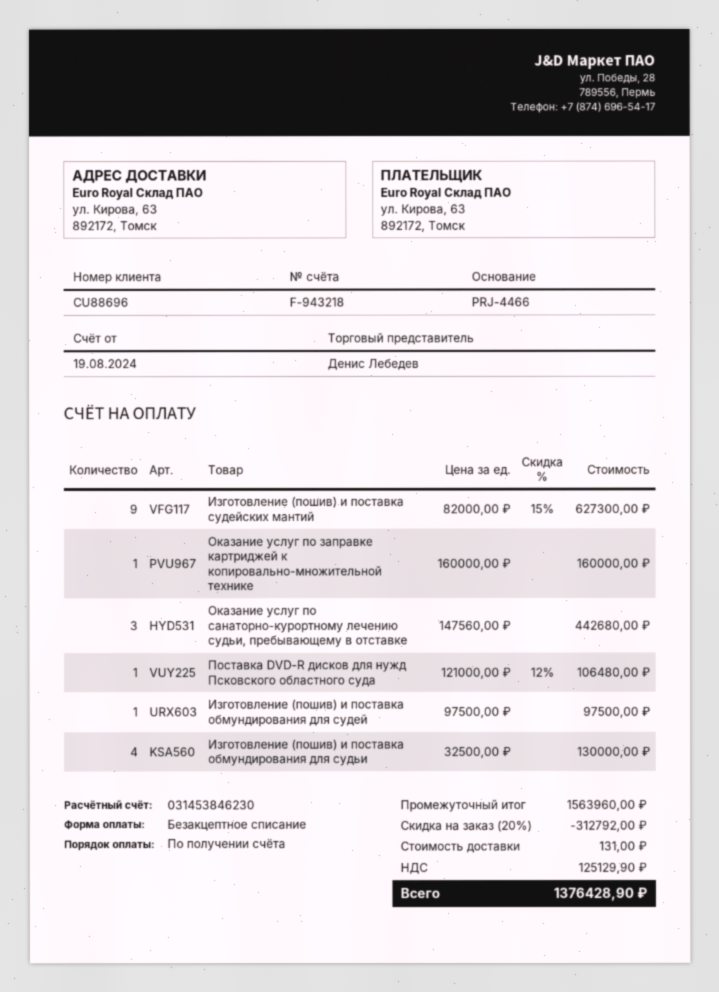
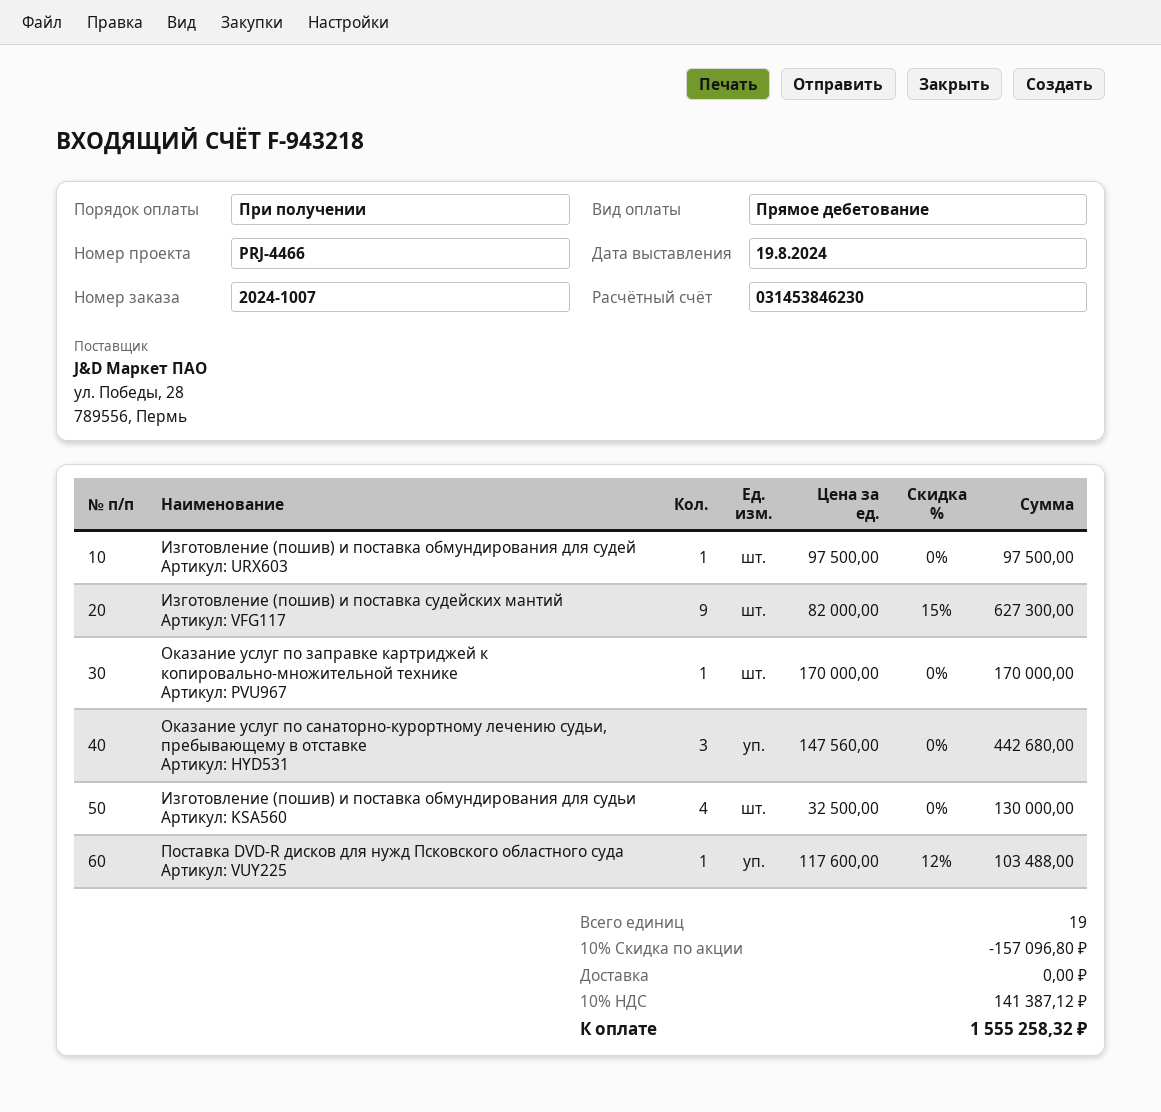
Оказание услуг по заправке картриджей к копировально-множительной технике: 1 x 160000.00 = 160000.00 -> 1 x 170000.00 = 170000.00
Поставка DVD-R дисков для нужд Псковского областного суда: 1 x 121000.00 - 12% = 106480.00 -> 1 x 117600.00 - 12% = 103488.00
discount: 20% = 312792.00 -> 10% = 157096.80
shipping: 131.00 -> 0.00
tax: 125129.90 -> 141387.12
total: 1376428.90 -> 1555258.32

